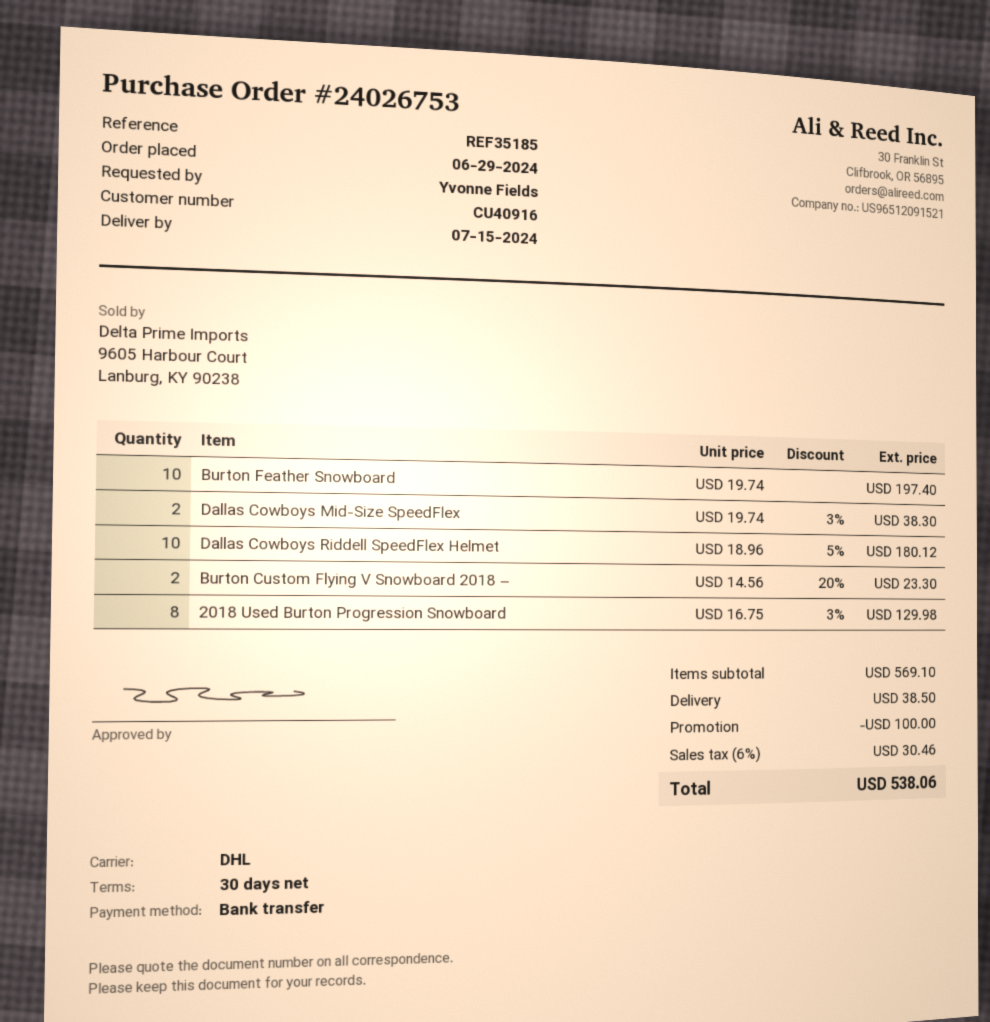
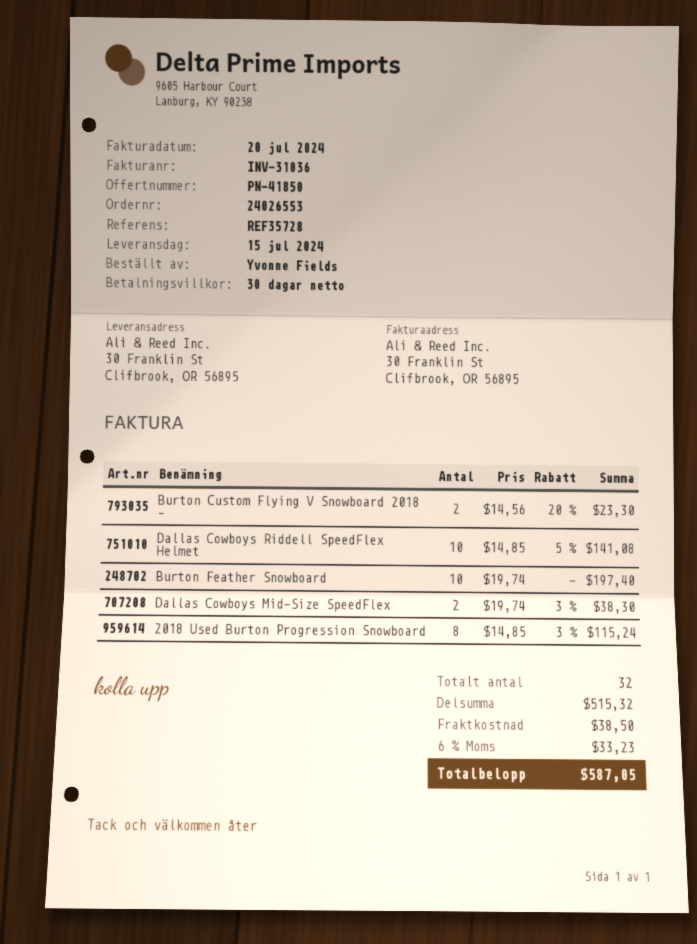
order number: 24026753 -> 24026553
reference: REF35185 -> REF35728
Dallas Cowboys Riddell SpeedFlex Helmet: 10 x 18.96 - 5% = 180.12 -> 10 x 14.85 - 5% = 141.08
2018 Used Burton Progression Snowboard: 8 x 16.75 - 3% = 129.98 -> 8 x 14.85 - 3% = 115.24
subtotal: 569.10 -> 515.32
discount: 100.00 -> none
tax: 6% = 30.46 -> 6% = 33.23
total: 538.06 -> 587.05

